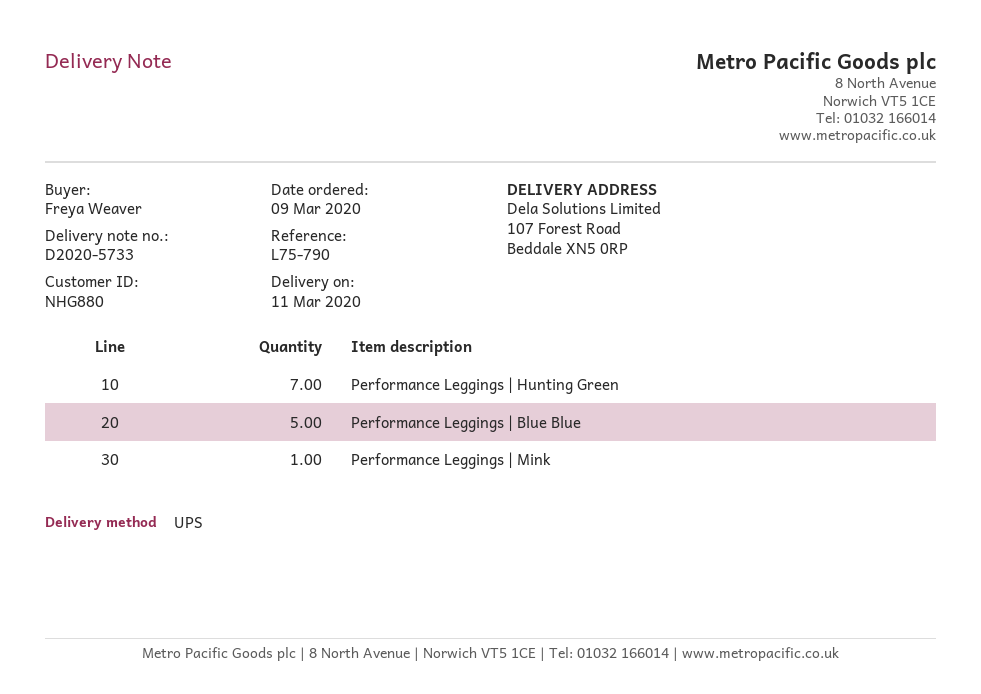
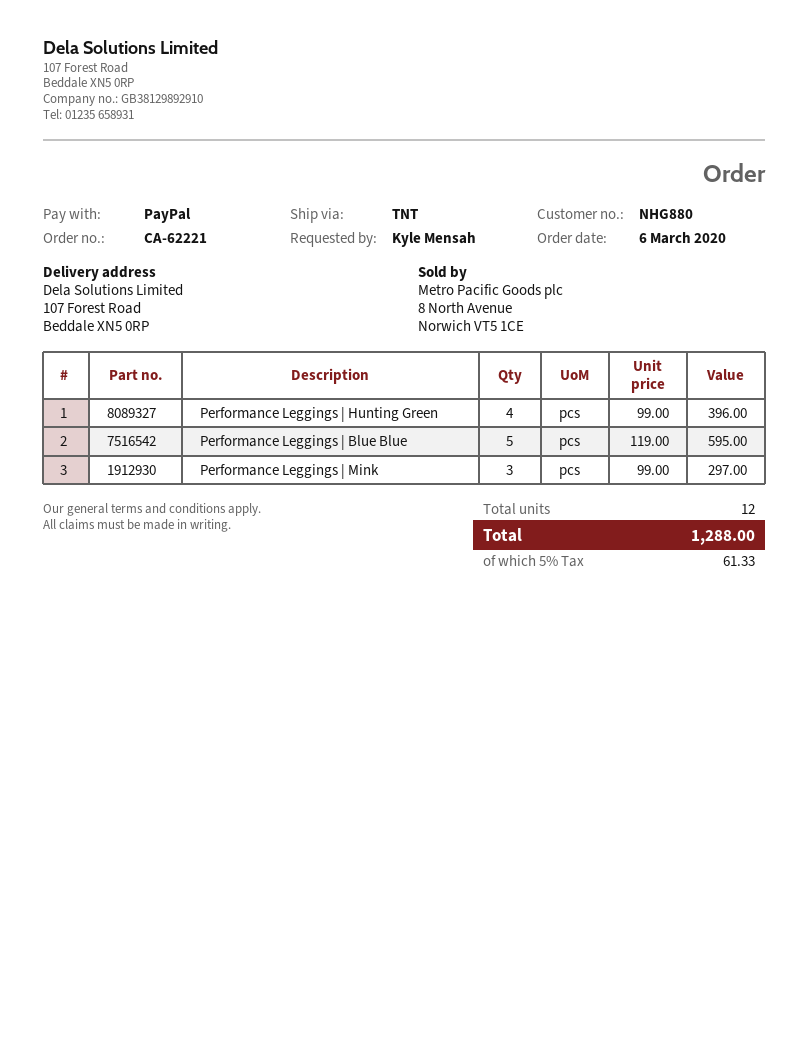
order date: 2020-03-09 -> 2020-03-06
ordered by: Freya Weaver -> Kyle Mensah
shipping method: UPS -> TNT
Performance Leggings | Hunting Green: 7 -> 4
Performance Leggings | Mink: 1 -> 3

